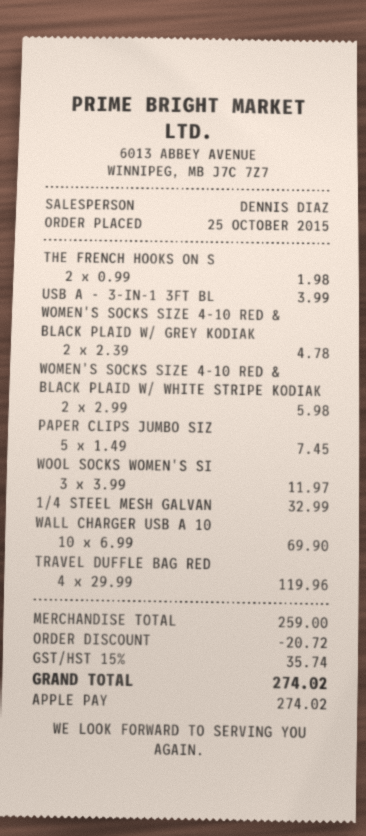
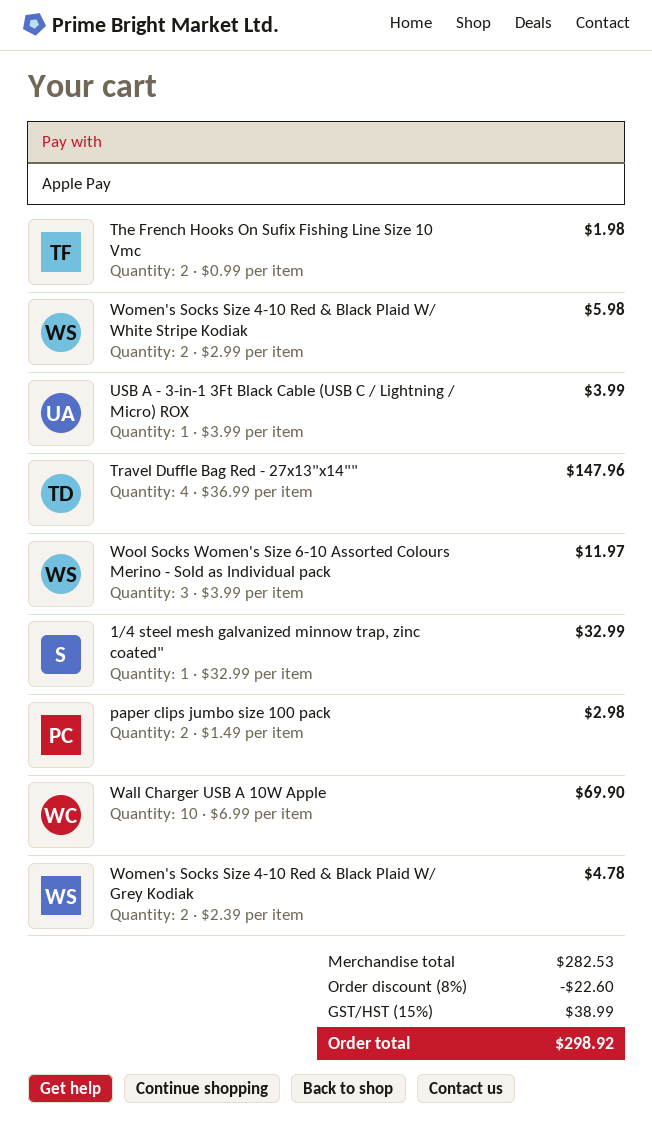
PAPER CLIPS JUMBO SIZ: 5 x 1.49 = 7.45 -> 2 x 1.49 = 2.98
TRAVEL DUFFLE BAG RED: 4 x 29.99 = 119.96 -> 4 x 36.99 = 147.96
subtotal: 259.00 -> 282.53
discount: 20.72 -> 22.60
tax: 15% = 35.74 -> 15% = 38.99
total: 274.02 -> 298.92

